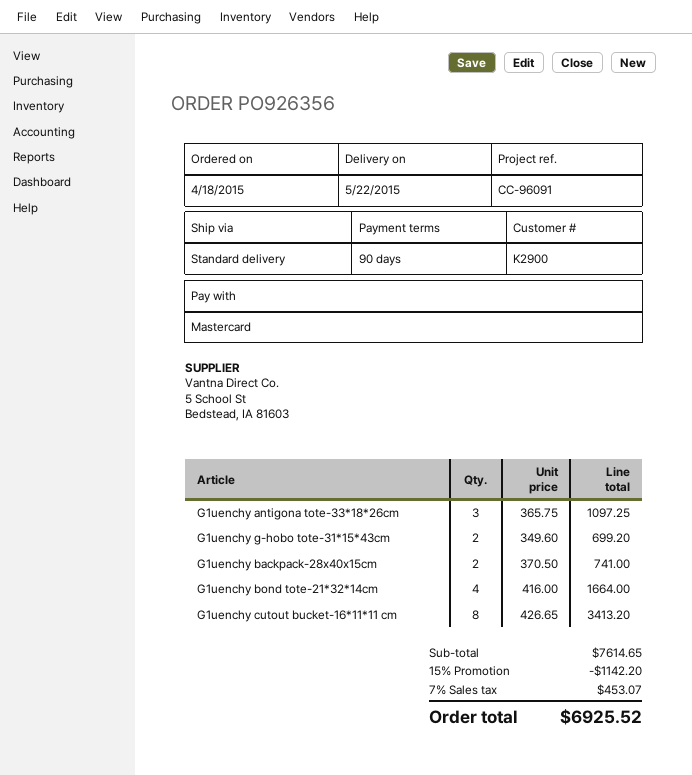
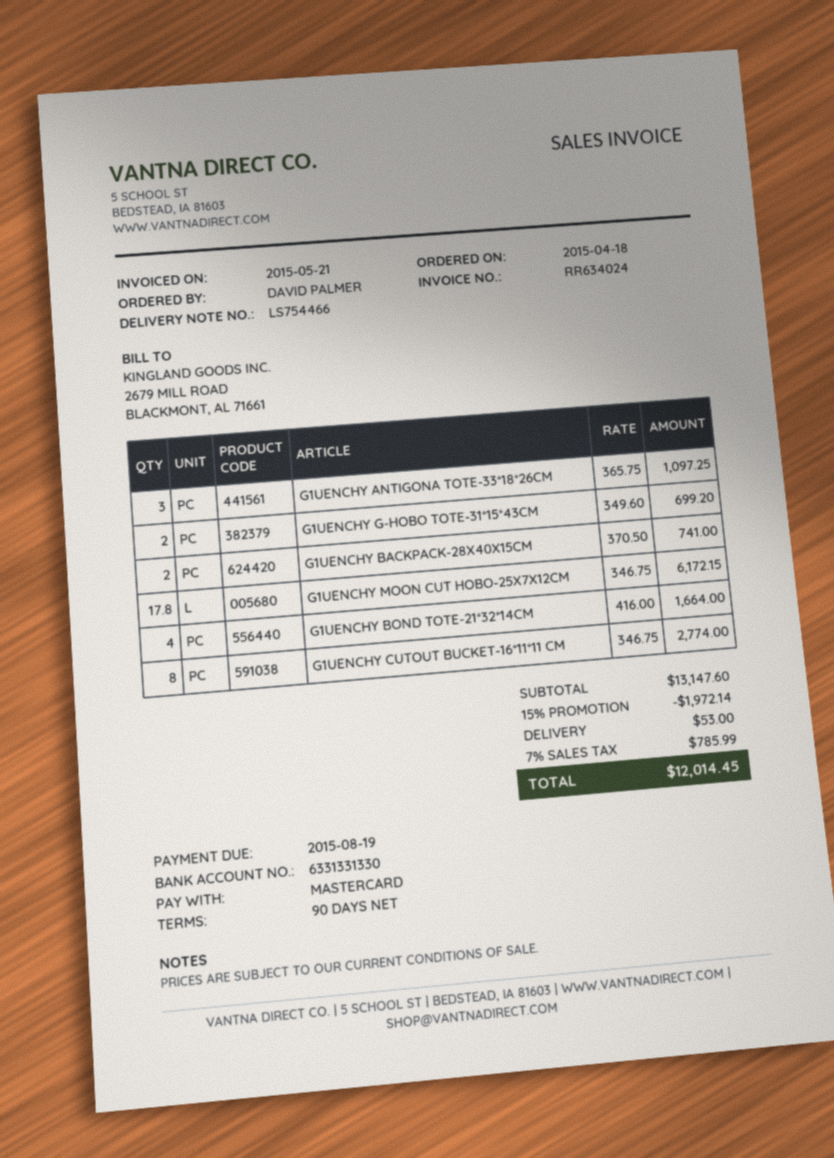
G1uenchy cutout bucket-16*11*11 cm: 8 x 426.65 = 3413.20 -> 8 x 346.75 = 2774.00
G1UENCHY MOON CUT HOBO-25X7X12CM: none -> 17.8 x 346.75 = 6172.15
subtotal: 7614.65 -> 13147.60
discount: 15% = 1142.20 -> 15% = 1972.14
shipping: none -> 53.00
tax: 7% = 453.07 -> 7% = 785.99
total: 6925.52 -> 12014.45

